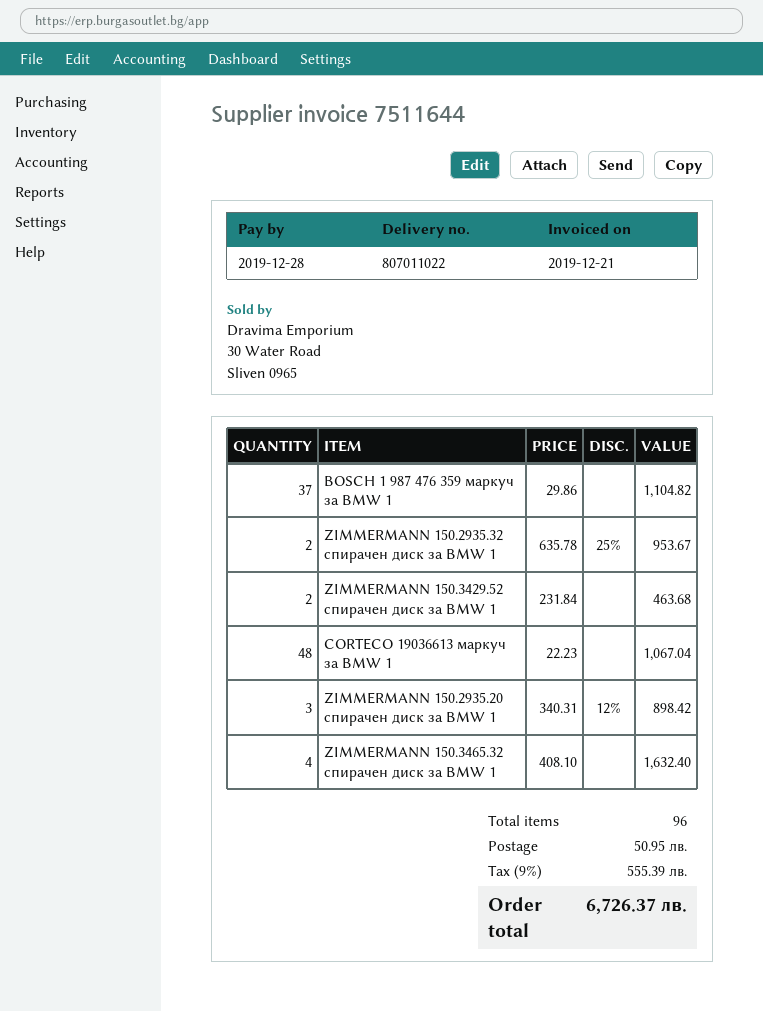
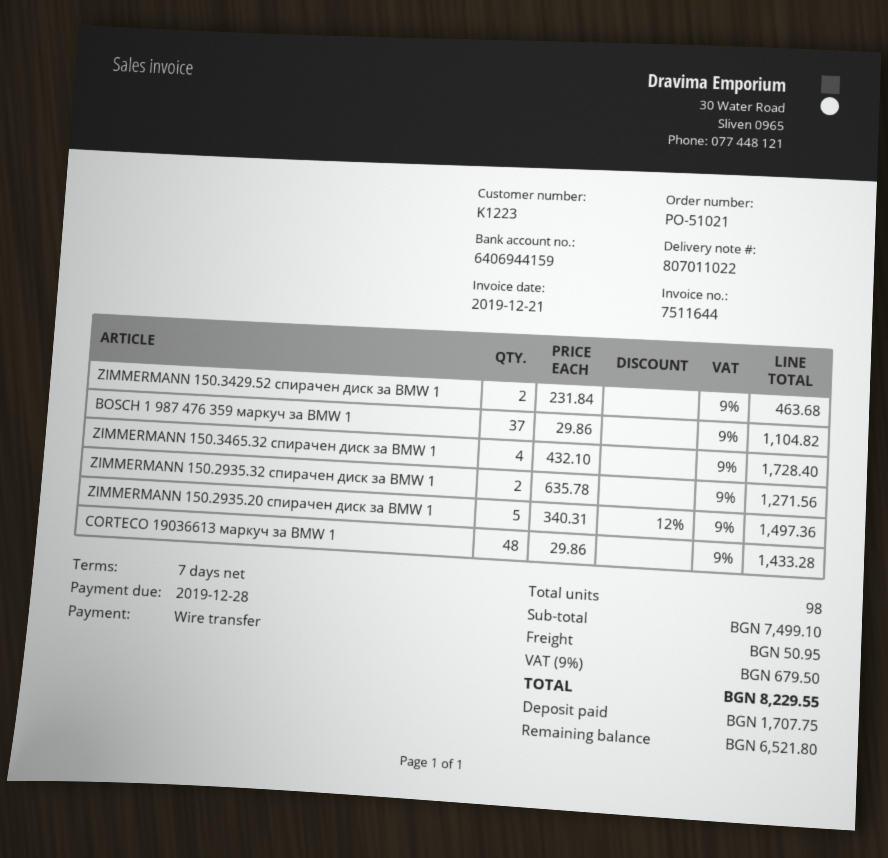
ZIMMERMANN 150.2935.32 спирачен диск за BMW 1: 2 x 635.78 - 25% = 953.67 -> 2 x 635.78 = 1271.56
CORTECO 19036613 маркуч за BMW 1: 48 x 22.23 = 1067.04 -> 48 x 29.86 = 1433.28
ZIMMERMANN 150.2935.20 спирачен диск за BMW 1: 3 x 340.31 - 12% = 898.42 -> 5 x 340.31 - 12% = 1497.36
ZIMMERMANN 150.3465.32 спирачен диск за BMW 1: 4 x 408.10 = 1632.40 -> 4 x 432.10 = 1728.40
total quantity: 96 -> 98
tax: 9% = 555.39 -> 9% = 679.50
total: 6726.37 -> 8229.55

